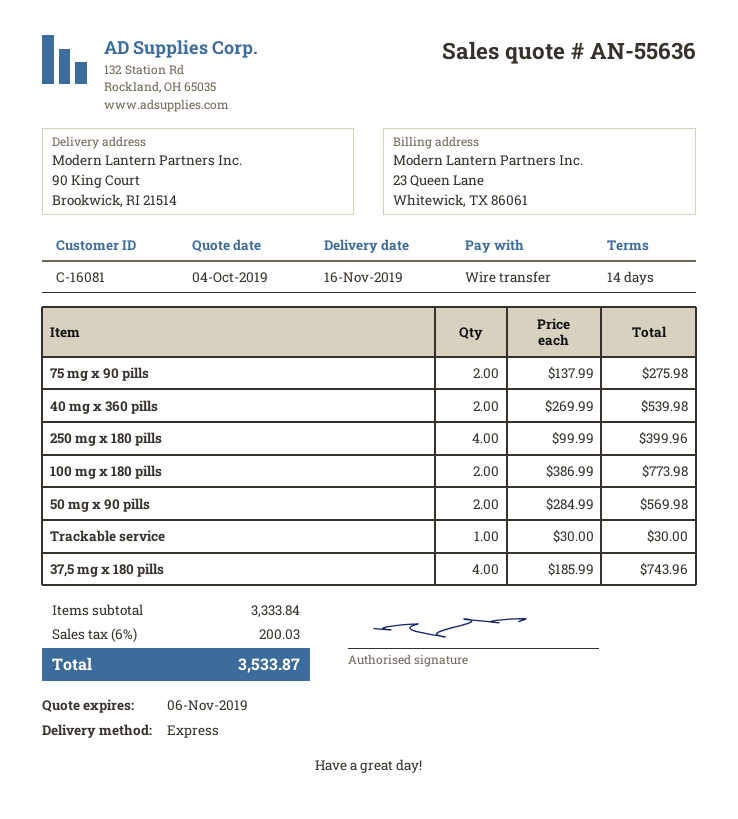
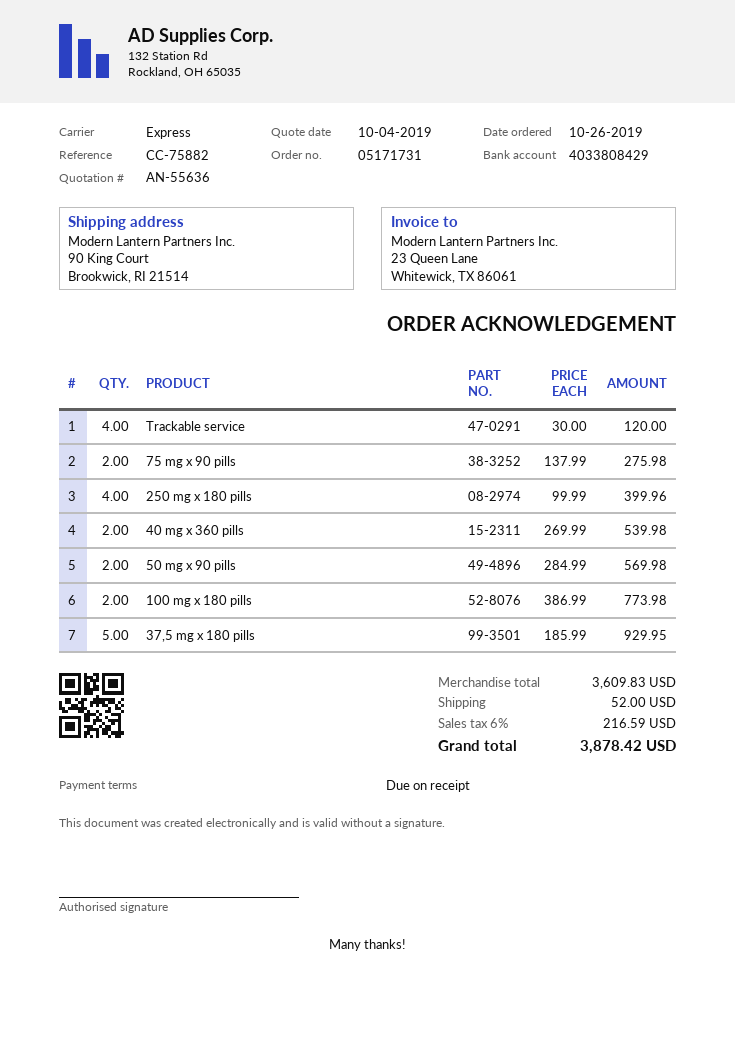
payment terms: 14 days -> on receipt
Trackable service: 1 x 30.00 = 30.00 -> 4 x 30.00 = 120.00
37,5 mg x 180 pills: 4 x 185.99 = 743.96 -> 5 x 185.99 = 929.95
subtotal: 3333.84 -> 3609.83
shipping: none -> 52.00
tax: 6% = 200.03 -> 6% = 216.59
total: 3533.87 -> 3878.42

